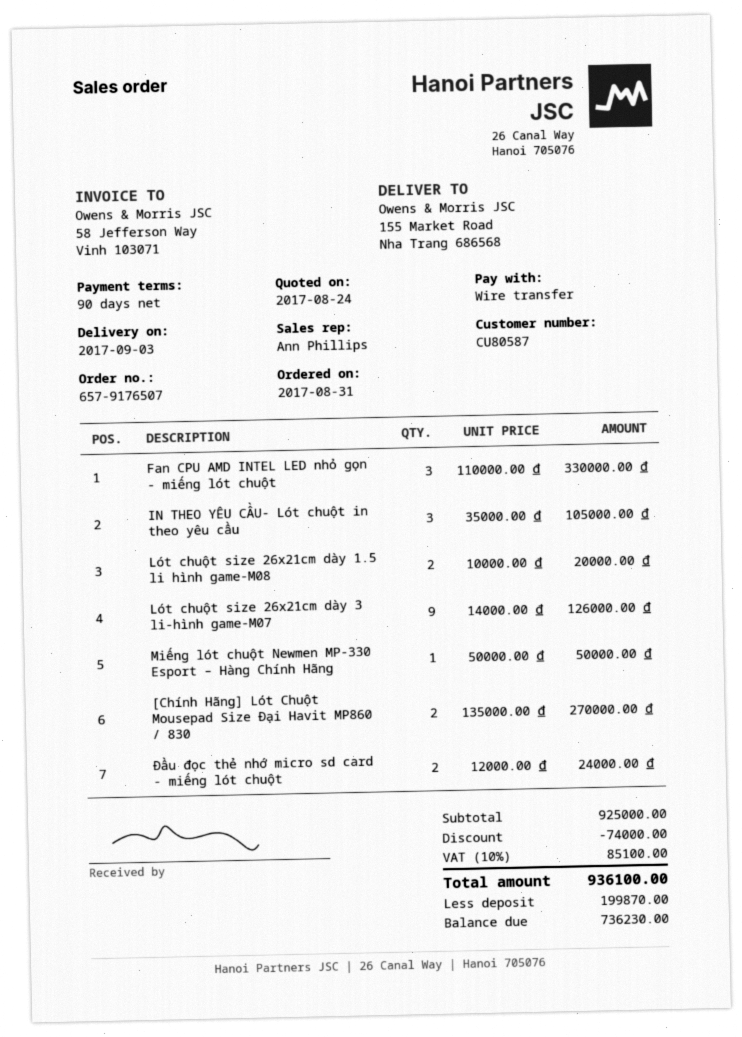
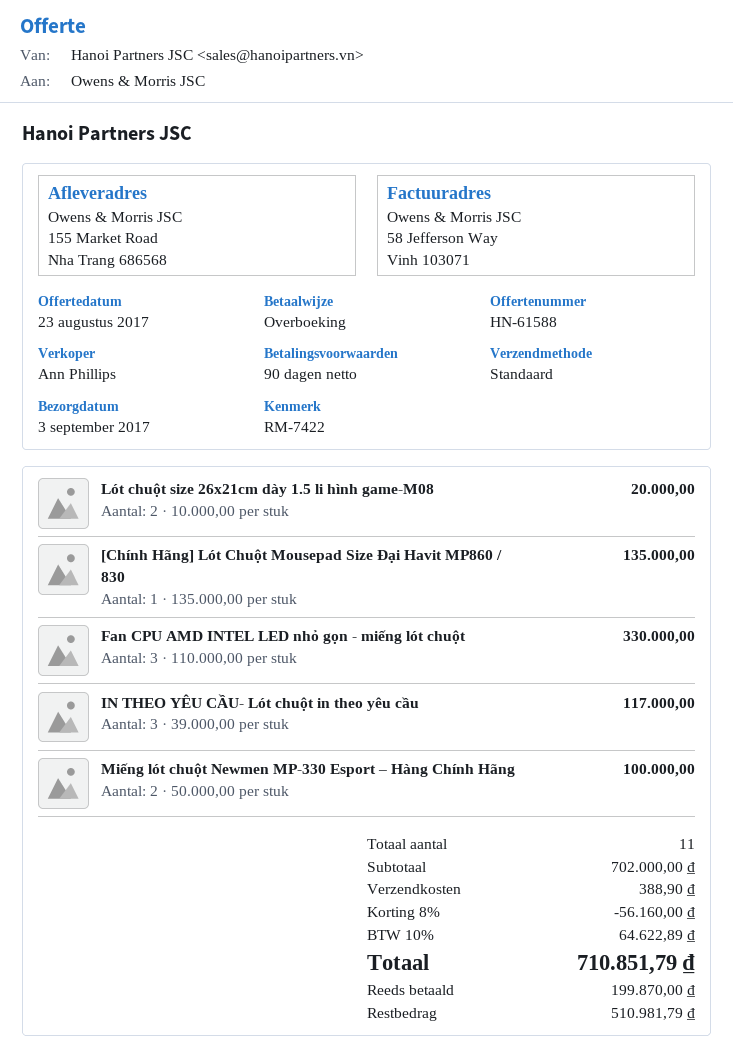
quote date: 2017-08-24 -> 2017-08-23
IN THEO YÊU CẦU- Lót chuột in theo yêu cầu: 3 x 35000.00 = 105000.00 -> 3 x 39000.00 = 117000.00
Lót chuột size 26x21cm dày 3 li-hình game-M07: 9 x 14000.00 = 126000.00 -> none
Miếng lót chuột Newmen MP-330 Esport – Hàng Chính Hãng: 1 x 50000.00 = 50000.00 -> 2 x 50000.00 = 100000.00
[Chính Hãng] Lót Chuột Mousepad Size Đại Havit MP860 / 830: 2 x 135000.00 = 270000.00 -> 1 x 135000.00 = 135000.00
Đầu đọc thẻ nhớ micro sd card - miếng lót chuột: 2 x 12000.00 = 24000.00 -> none
subtotal: 925000.00 -> 702000.00
discount: 74000.00 -> 56160.00
shipping: none -> 388.90
tax: 10% = 85100.00 -> 10% = 64622.89
total: 936100.00 -> 710851.79
balance: 736230.00 -> 510981.79

